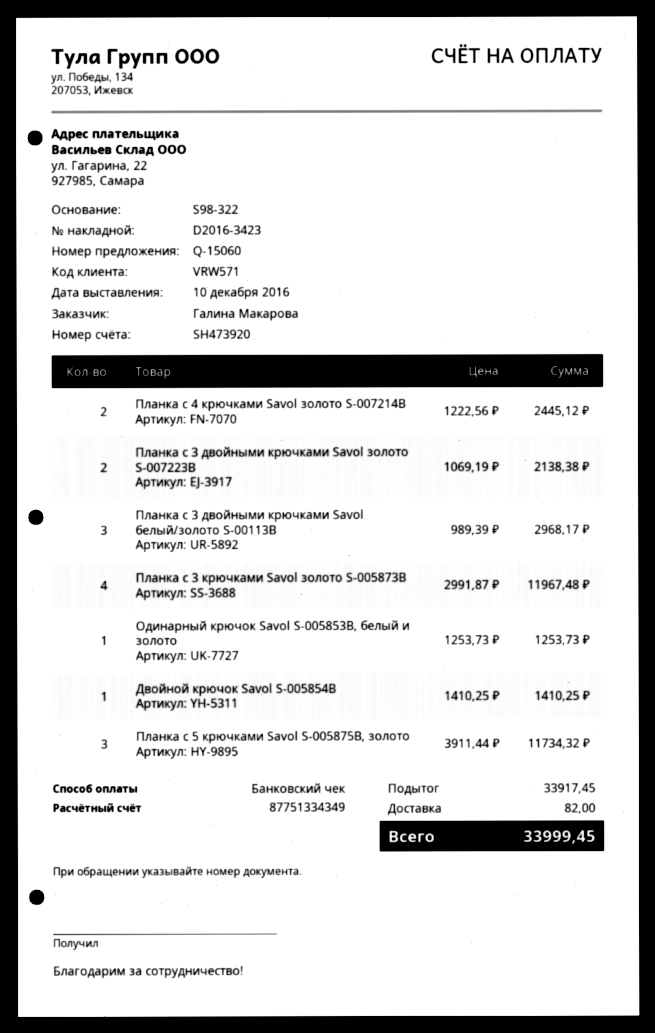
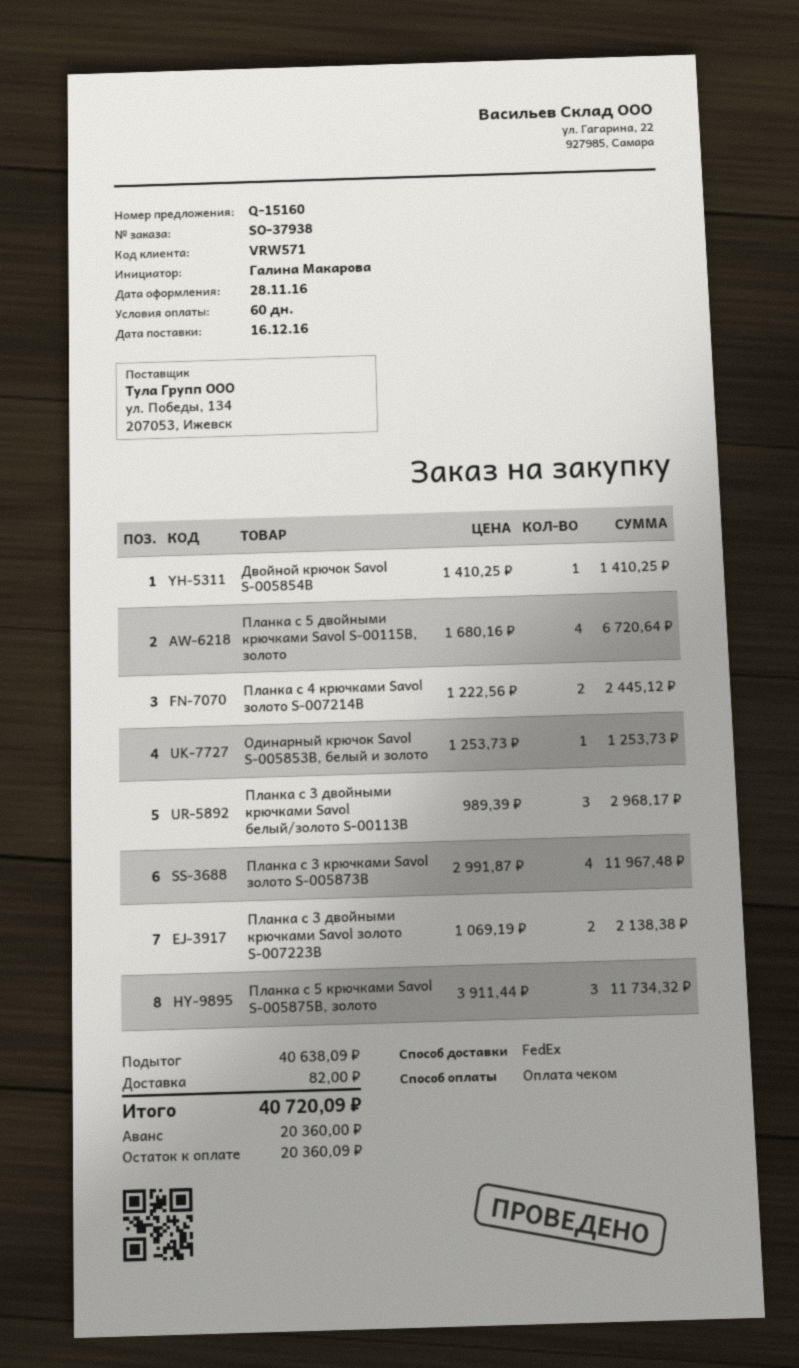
quote number: Q-15060 -> Q-15160
Планка с 5 двойными крючками Savol S-00115B, золото: none -> 4 x 1680.16 = 6720.64
subtotal: 33917.45 -> 40638.09
total: 33999.45 -> 40720.09

